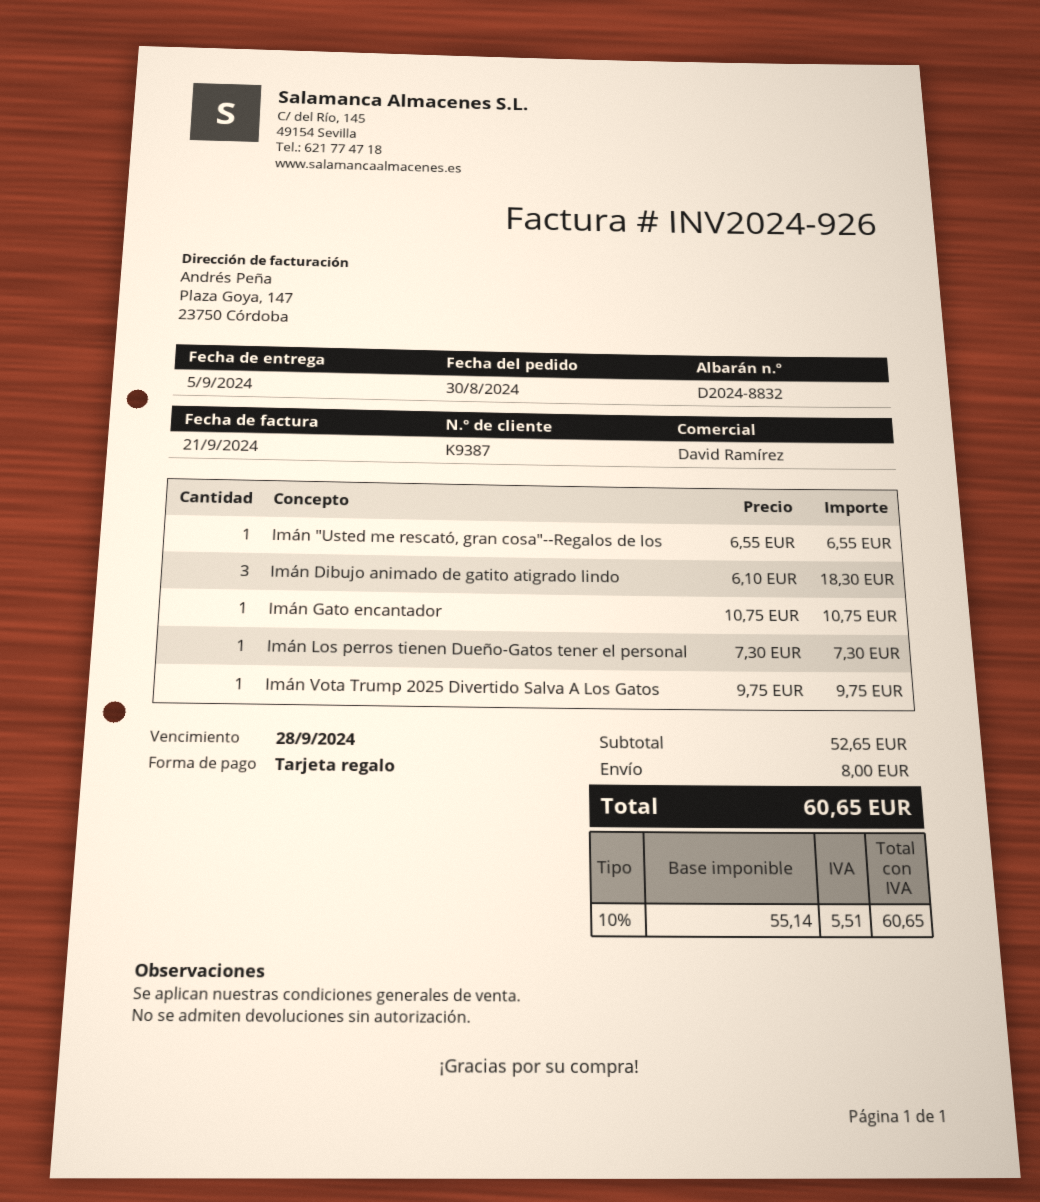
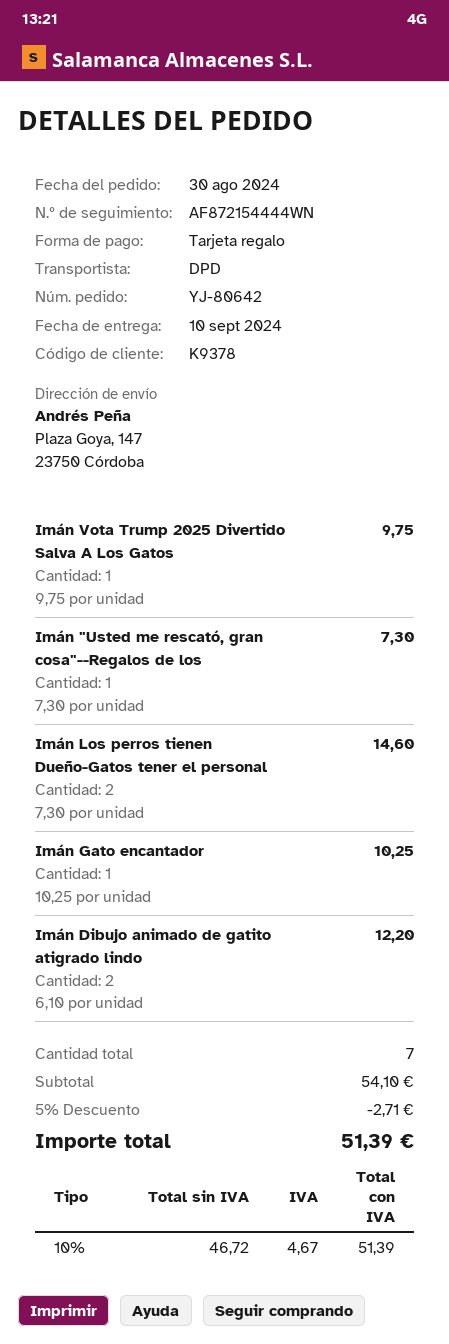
delivery date: 2024-09-05 -> 2024-09-10
customer number: K9387 -> K9378
Imán "Usted me rescató, gran cosa"--Regalos de los: 1 x 6.55 = 6.55 -> 1 x 7.30 = 7.30
Imán Dibujo animado de gatito atigrado lindo: 3 x 6.10 = 18.30 -> 2 x 6.10 = 12.20
Imán Gato encantador: 1 x 10.75 = 10.75 -> 1 x 10.25 = 10.25
Imán Los perros tienen Dueño-Gatos tener el personal: 1 x 7.30 = 7.30 -> 2 x 7.30 = 14.60
subtotal: 52.65 -> 54.10
discount: none -> 5% = 2.71
shipping: 8.00 -> none
net: 55.14 -> 46.72
tax: 10% = 5.51 -> 10% = 4.67
total: 60.65 -> 51.39

